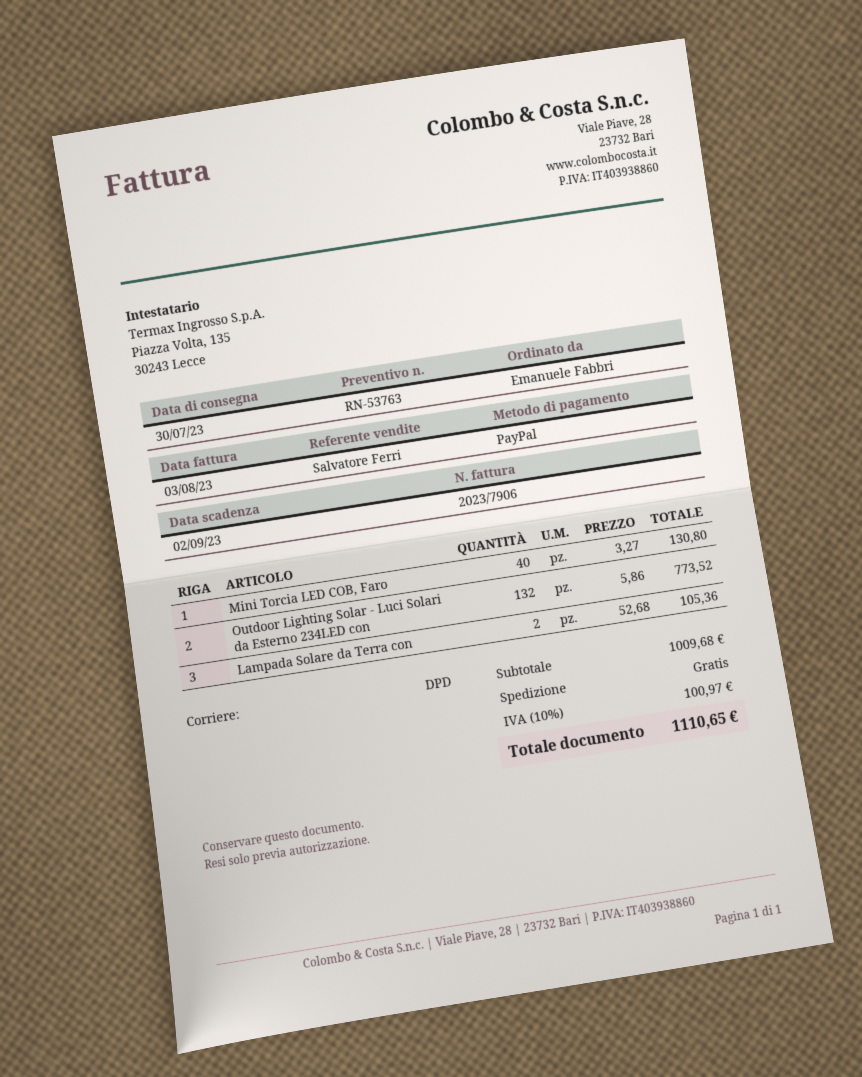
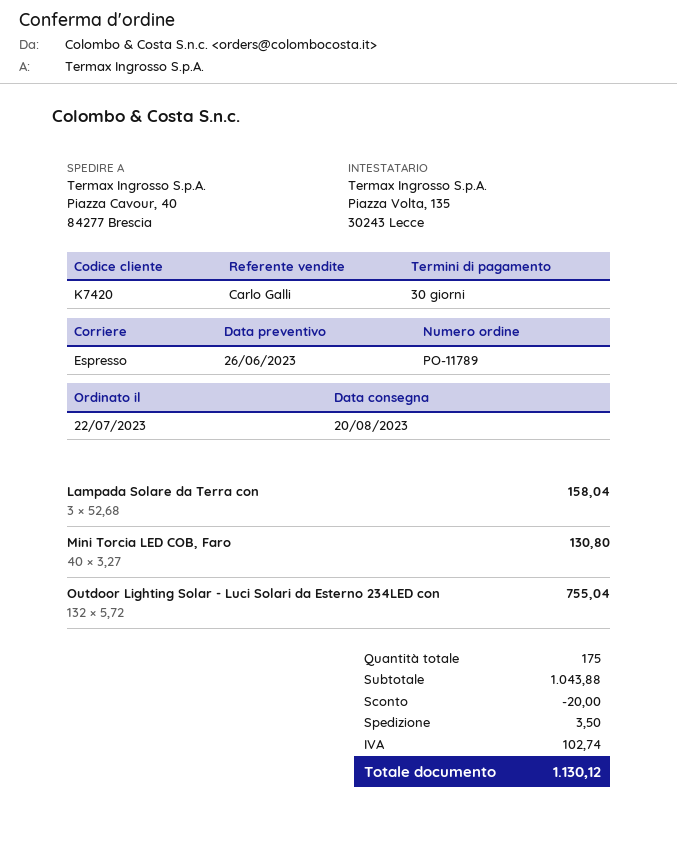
delivery date: 2023-07-30 -> 2023-08-20
sales rep: Salvatore Ferri -> Carlo Galli
shipping method: DPD -> express
Outdoor Lighting Solar - Luci Solari da Esterno 234LED con: 132 x 5.86 = 773.52 -> 132 x 5.72 = 755.04
Lampada Solare da Terra con: 2 x 52.68 = 105.36 -> 3 x 52.68 = 158.04
subtotal: 1009.68 -> 1043.88
discount: none -> 20.00
shipping: 0.00 -> 3.50
tax: 100.97 -> 102.74
total: 1110.65 -> 1130.12

